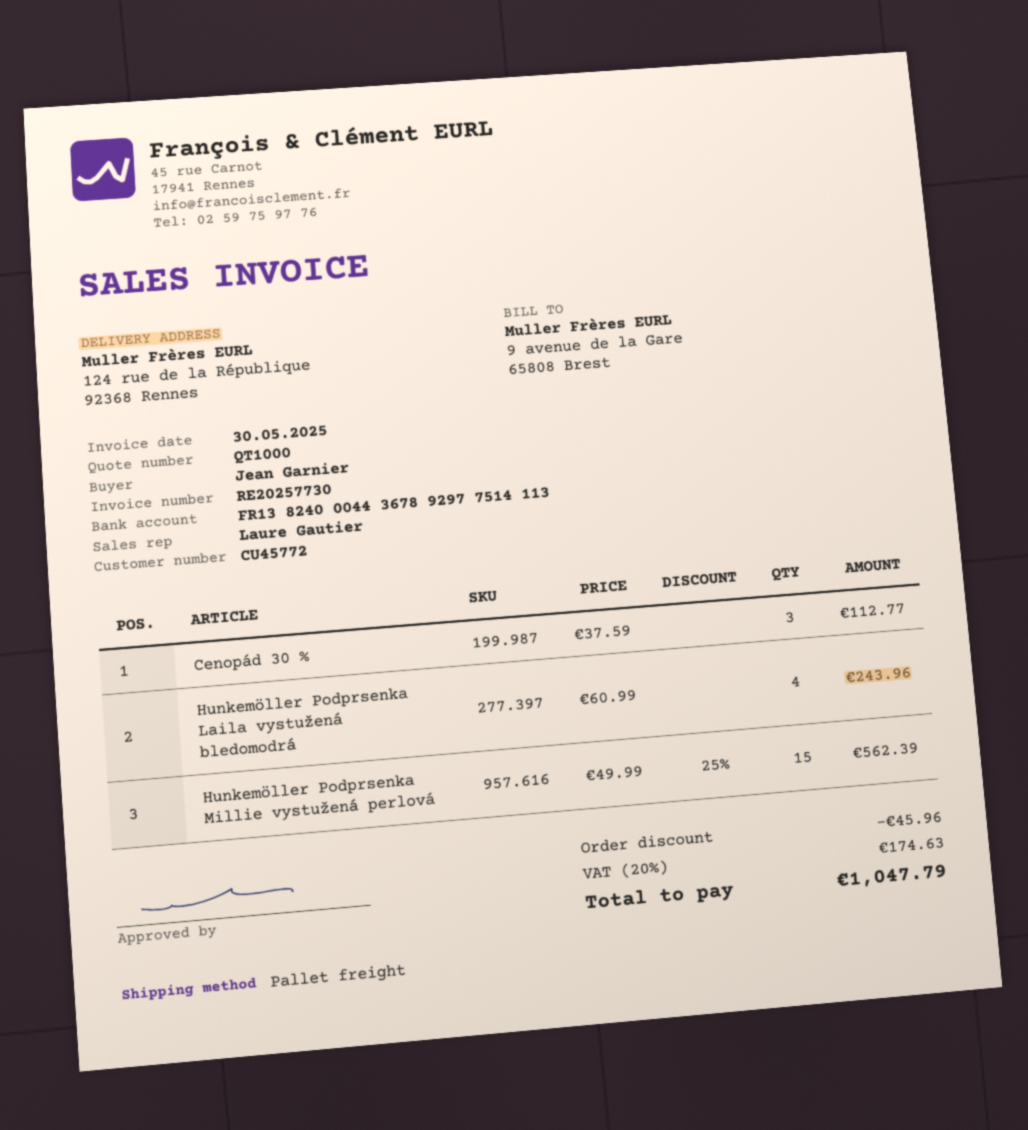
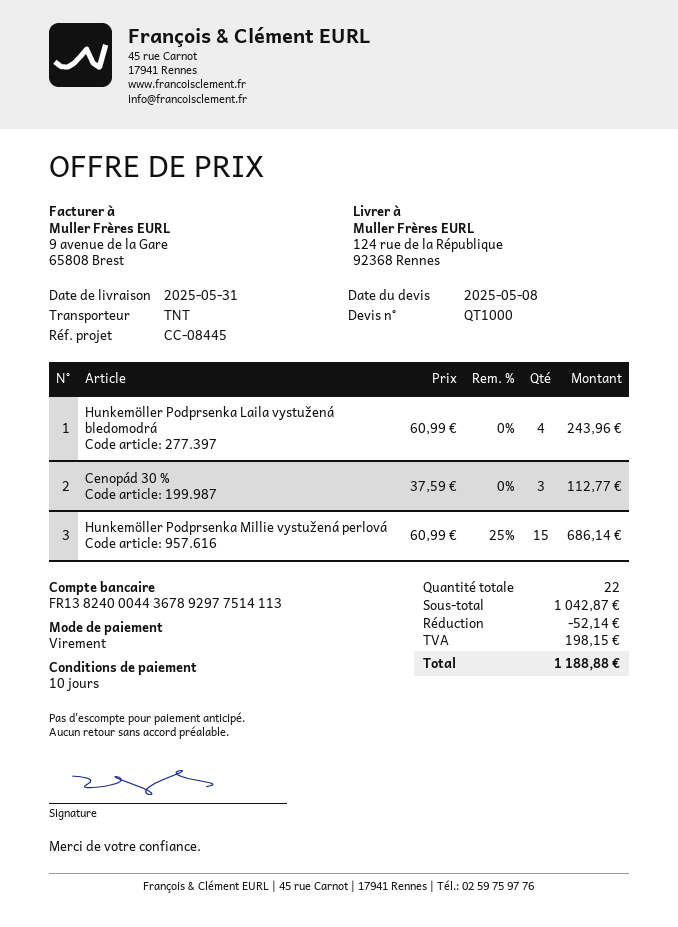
shipping method: pallet freight -> TNT
Hunkemöller Podprsenka Millie vystužená perlová: 15 x 49.99 - 25% = 562.39 -> 15 x 60.99 - 25% = 686.14
discount: 45.96 -> 52.14
tax: 174.63 -> 198.15
total: 1047.79 -> 1188.88

